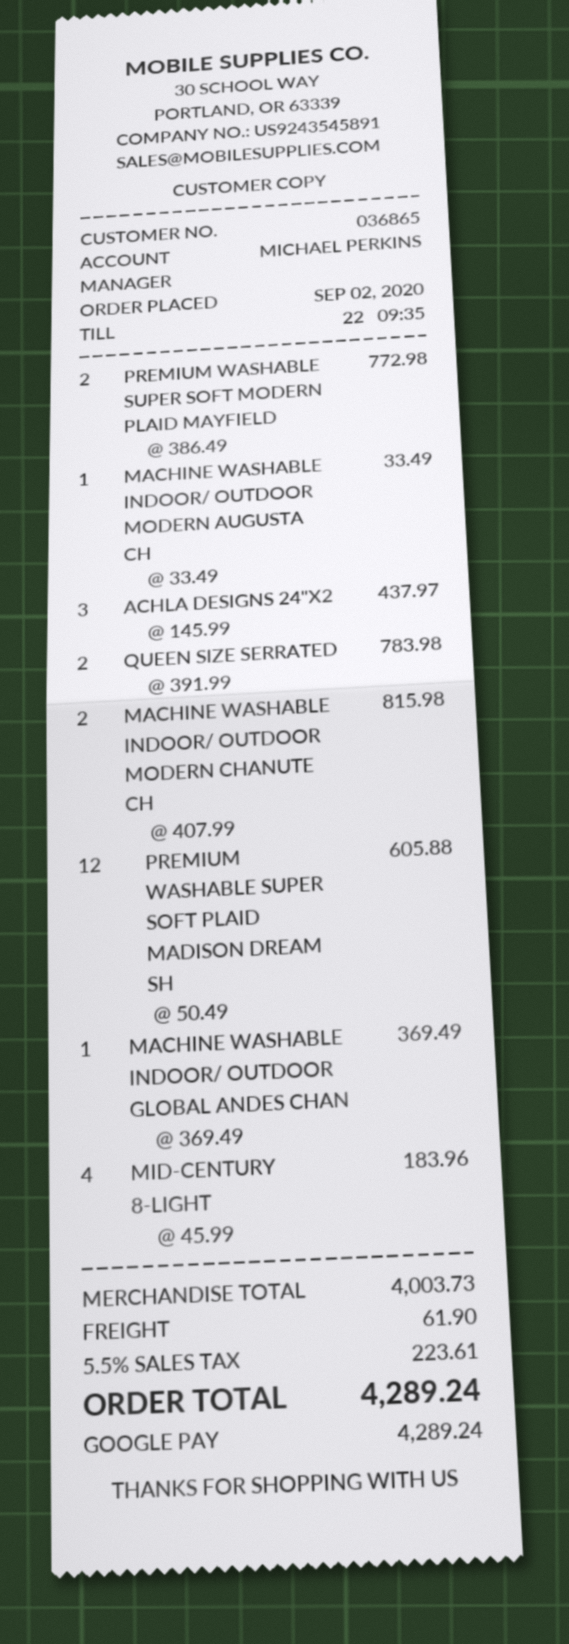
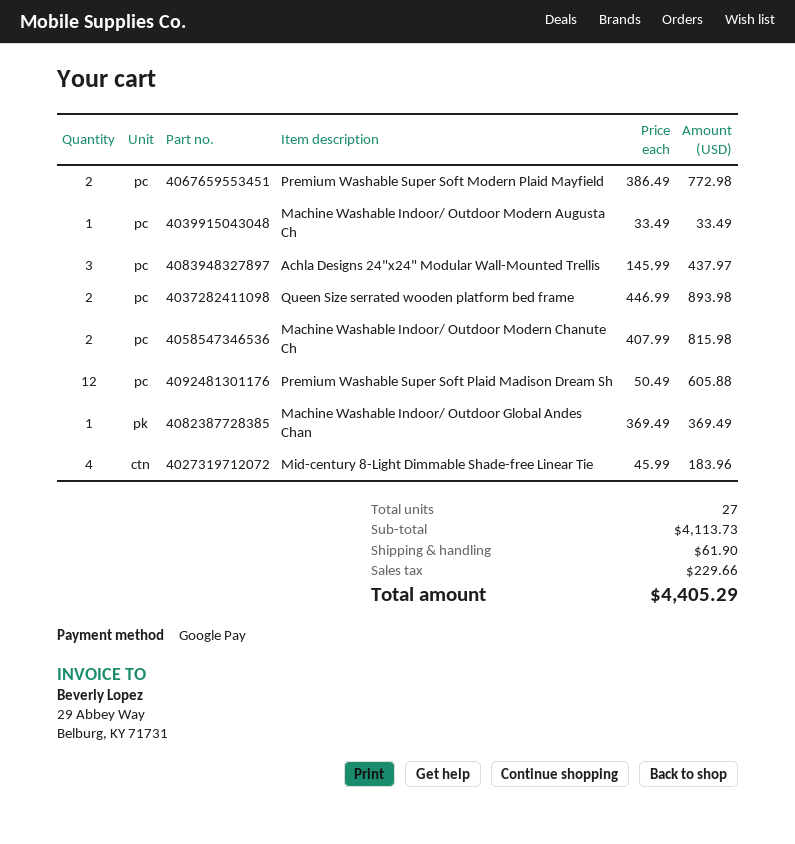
QUEEN SIZE SERRATED: 2 x 391.99 = 783.98 -> 2 x 446.99 = 893.98
subtotal: 4003.73 -> 4113.73
tax: 223.61 -> 229.66
total: 4289.24 -> 4405.29

